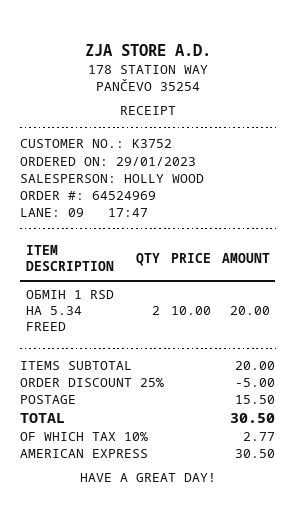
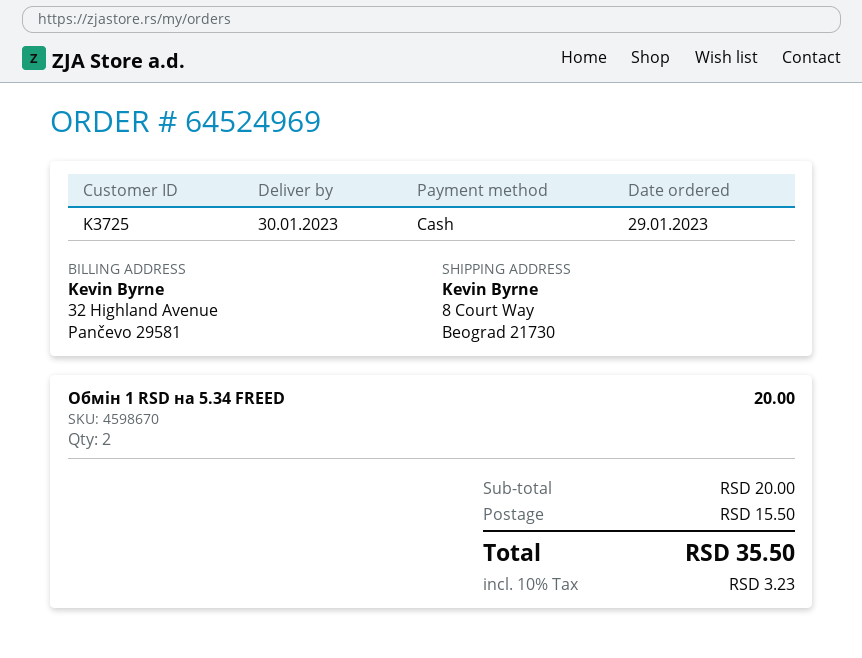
customer number: K3752 -> K3725
payment method: American Express -> cash
discount: 25% = 5.00 -> none
tax: 10% = 2.77 -> 10% = 3.23
total: 30.50 -> 35.50

